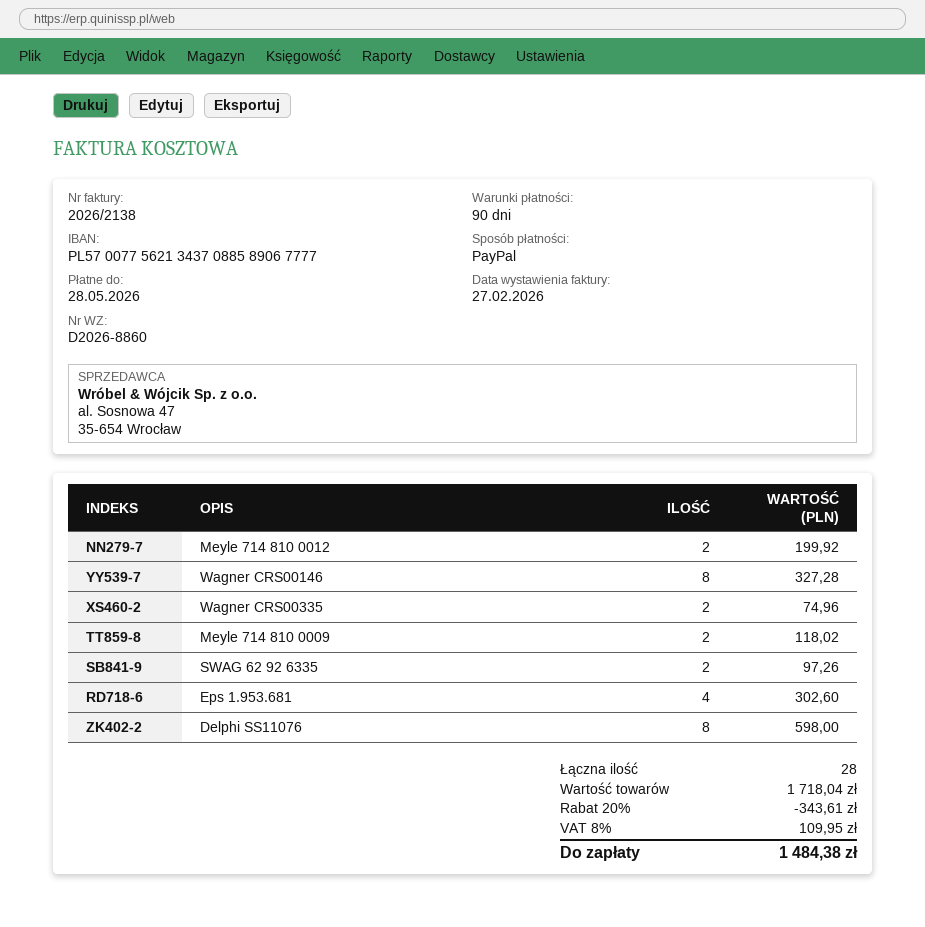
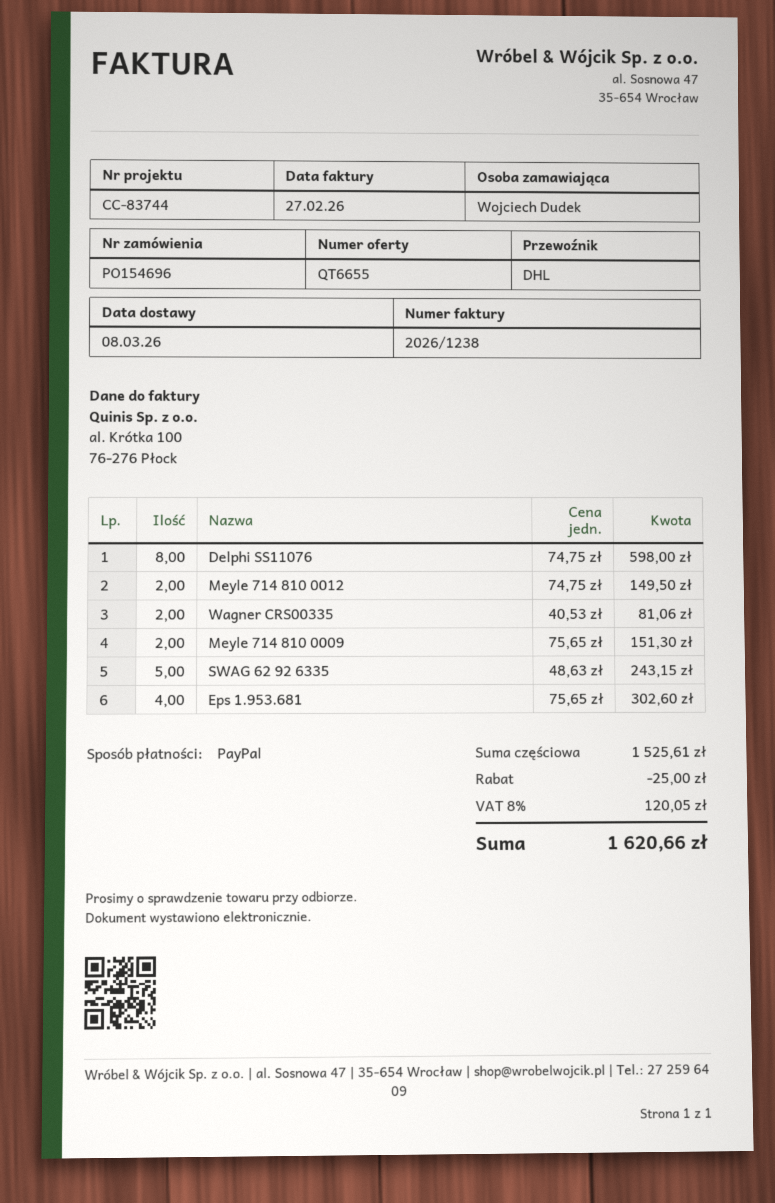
invoice number: 2026/2138 -> 2026/1238
Meyle 714 810 0012: 2 for 199.92 -> 2 for 149.50
Wagner CRS00146: 8 for 327.28 -> none
Wagner CRS00335: 2 for 74.96 -> 2 for 81.06
Meyle 714 810 0009: 2 for 118.02 -> 2 for 151.30
SWAG 62 92 6335: 2 for 97.26 -> 5 for 243.15
subtotal: 1718.04 -> 1525.61
discount: 343.61 -> 25.00
tax: 8% = 109.95 -> 8% = 120.05
total: 1484.38 -> 1620.66

